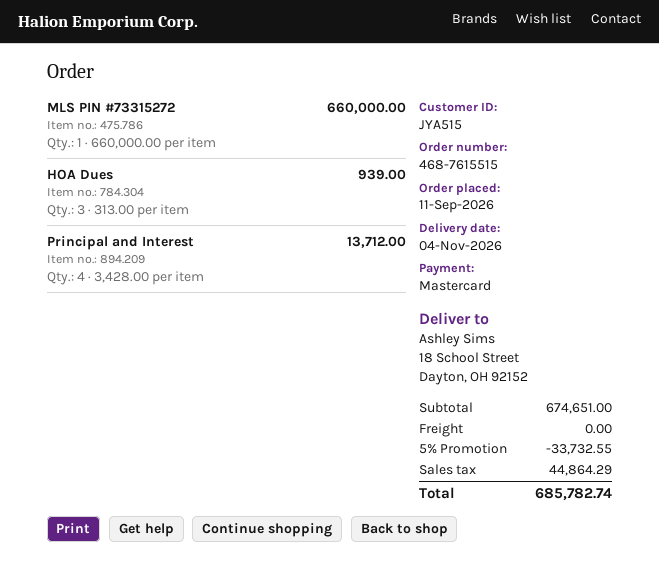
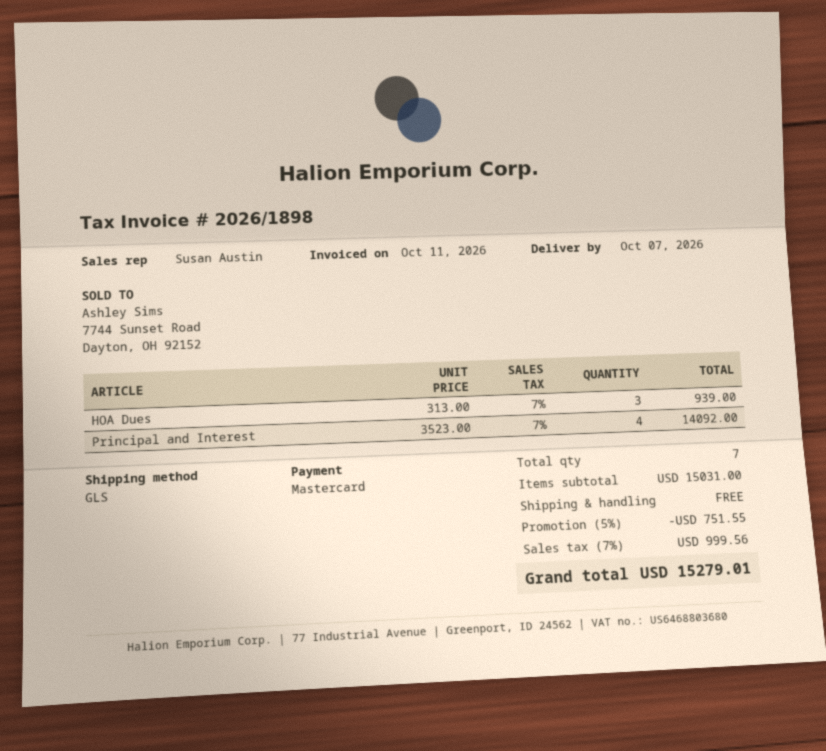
delivery date: 2026-11-04 -> 2026-10-07
MLS PIN #73315272: 1 x 660000.00 = 660000.00 -> none
Principal and Interest: 4 x 3428.00 = 13712.00 -> 4 x 3523.00 = 14092.00
subtotal: 674651.00 -> 15031.00
discount: 5% = 33732.55 -> 5% = 751.55
tax: 44864.29 -> 999.56
total: 685782.74 -> 15279.01

